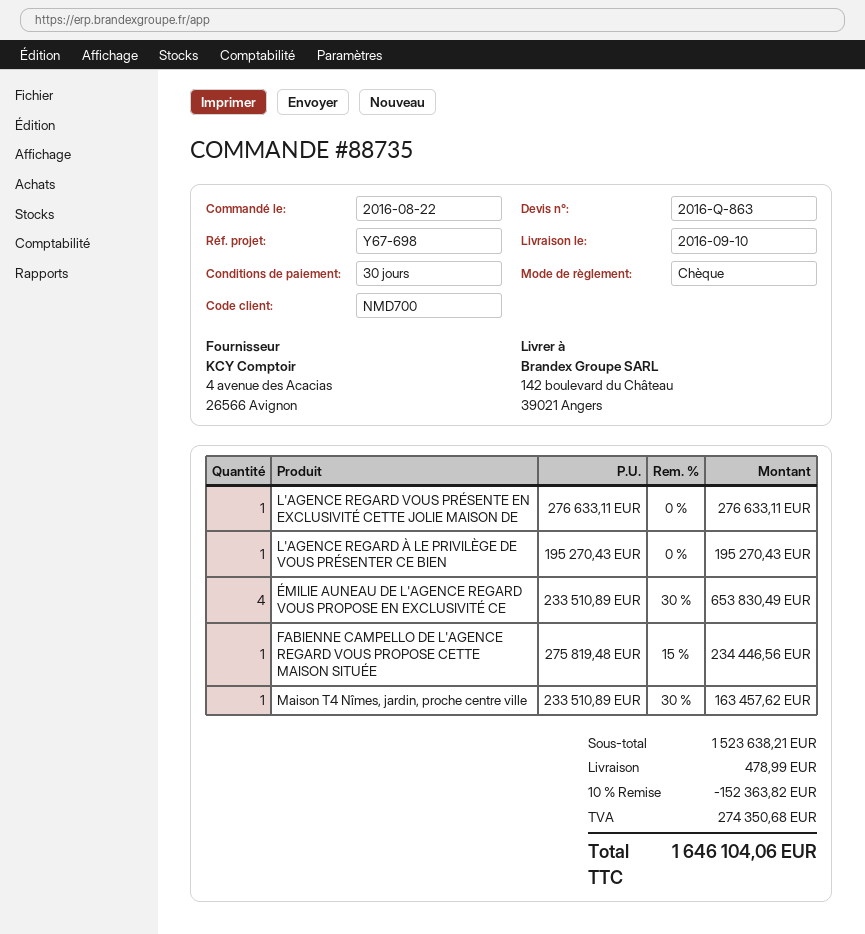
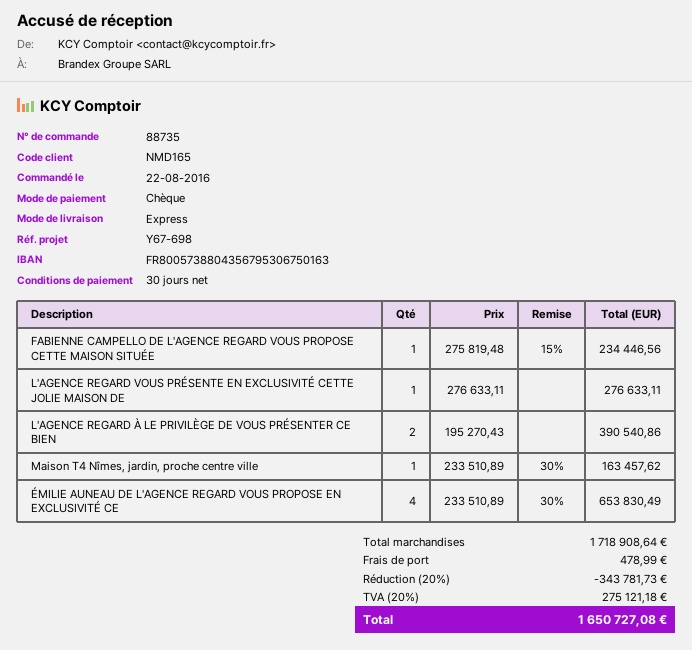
customer number: NMD700 -> NMD165
L'AGENCE REGARD À LE PRIVILÈGE DE VOUS PRÉSENTER CE BIEN: 1 x 195270.43 = 195270.43 -> 2 x 195270.43 = 390540.86
subtotal: 1523638.21 -> 1718908.64
discount: 10% = 152363.82 -> 20% = 343781.73
tax: 274350.68 -> 275121.18
total: 1646104.06 -> 1650727.08

